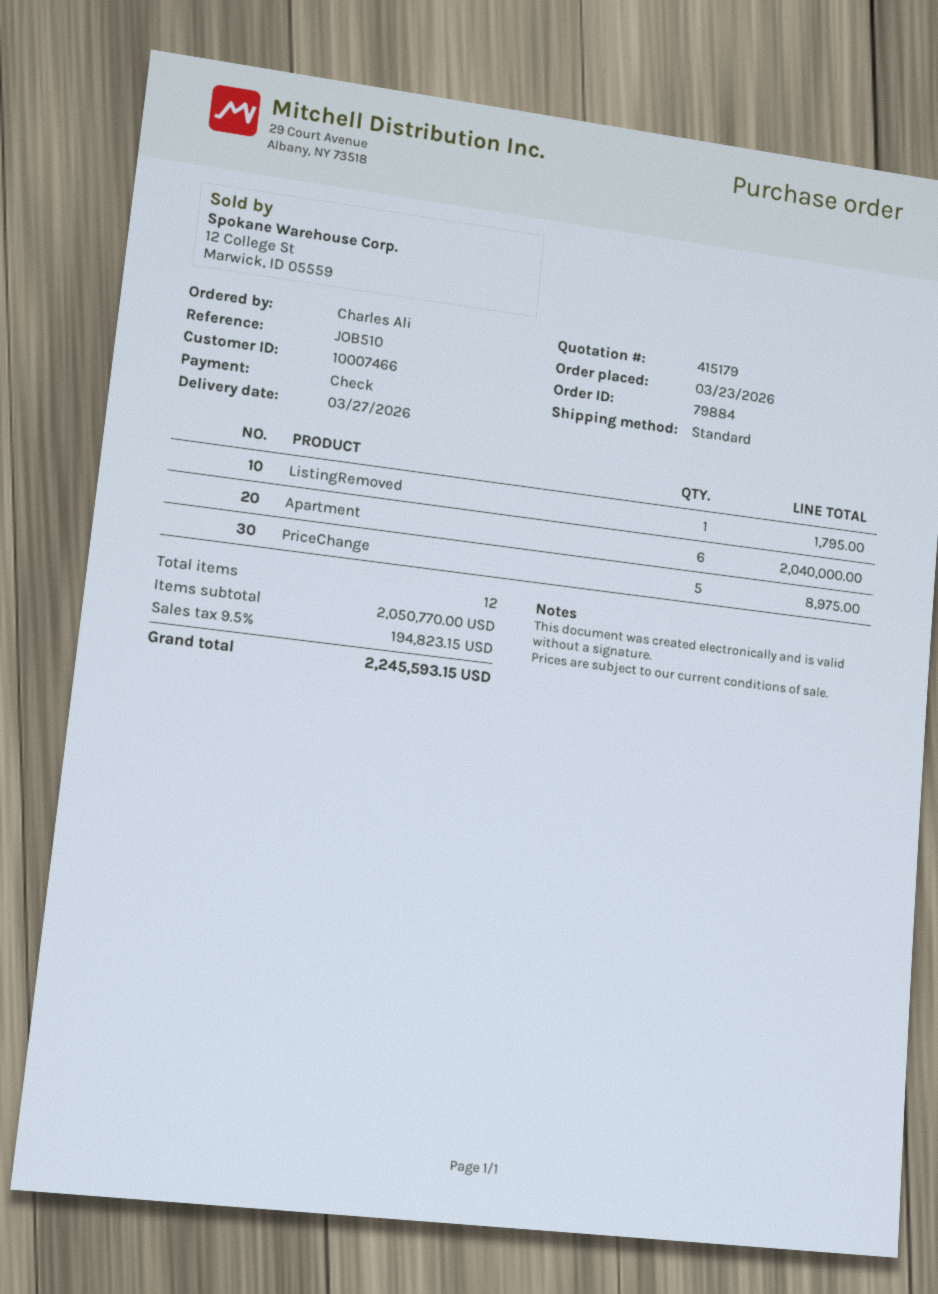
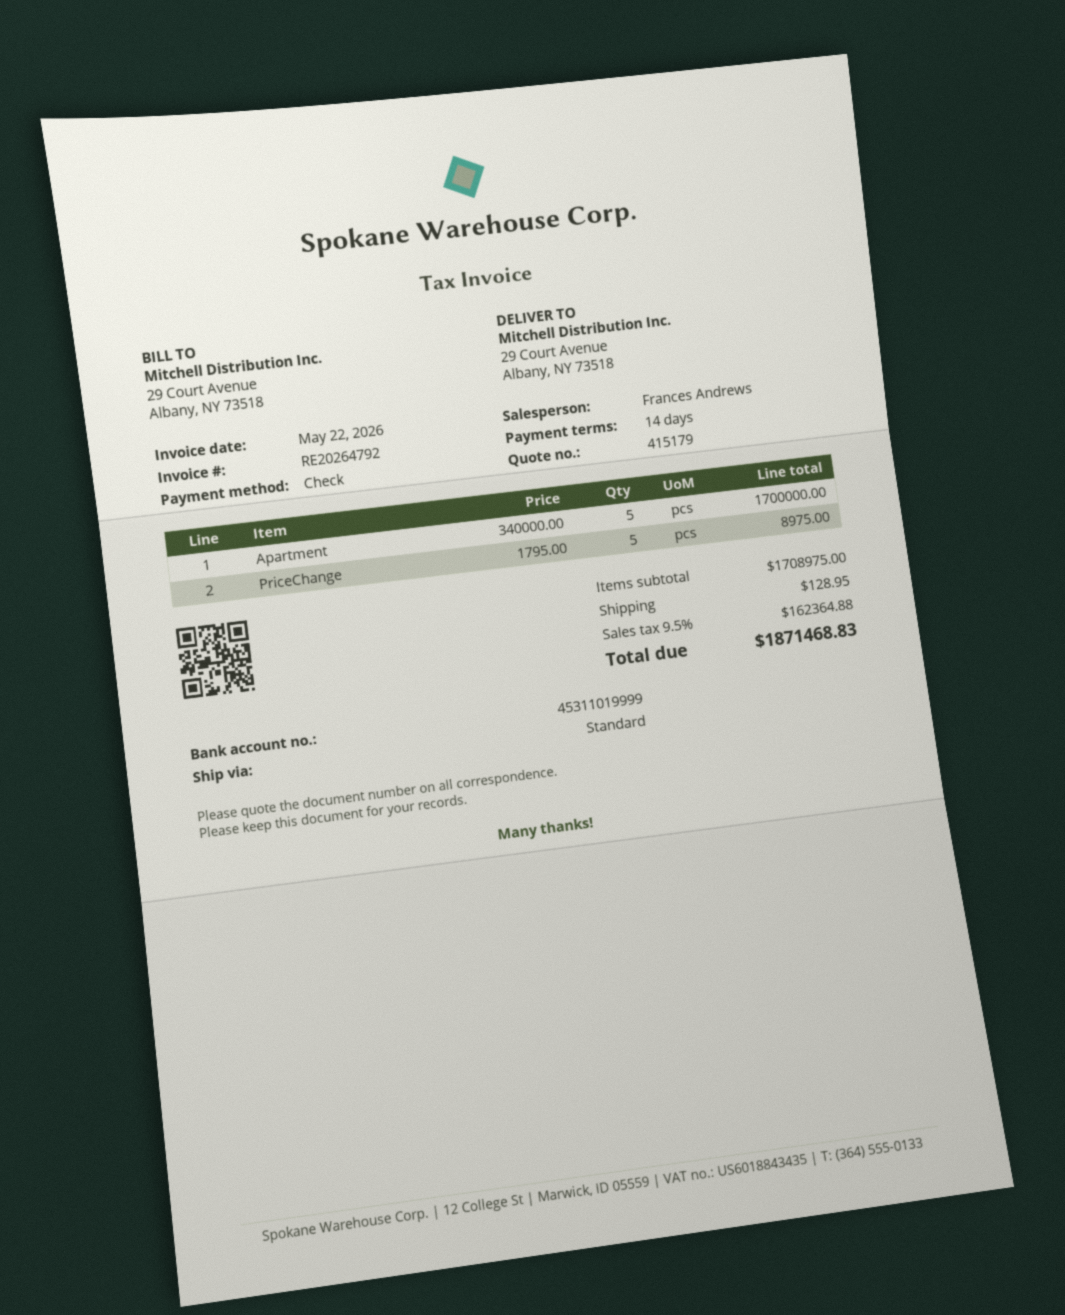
ListingRemoved: 1 for 1795.00 -> none
Apartment: 6 for 2040000.00 -> 5 for 1700000.00
subtotal: 2050770.00 -> 1708975.00
shipping: none -> 128.95
tax: 9.5% = 194823.15 -> 9.5% = 162364.88
total: 2245593.15 -> 1871468.83

